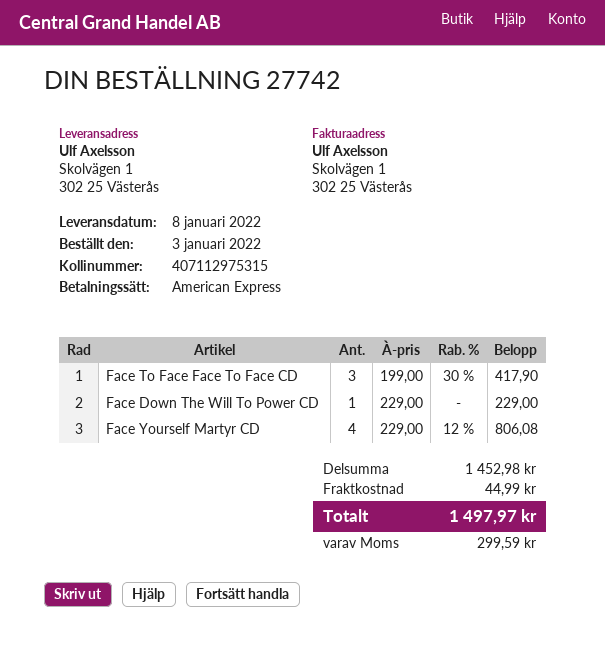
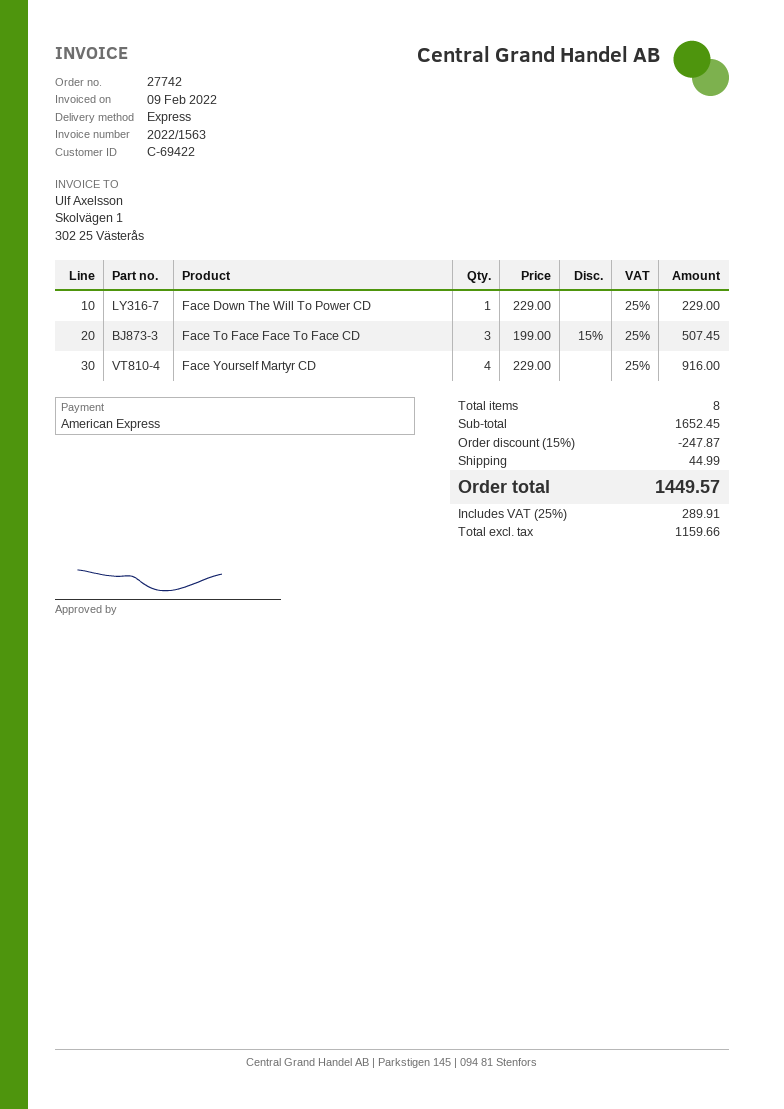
Face To Face Face To Face CD: 3 x 199.00 - 30% = 417.90 -> 3 x 199.00 - 15% = 507.45
Face Yourself Martyr CD: 4 x 229.00 - 12% = 806.08 -> 4 x 229.00 = 916.00
subtotal: 1452.98 -> 1652.45
discount: none -> 15% = 247.87
tax: 299.59 -> 289.91
total: 1497.97 -> 1449.57

